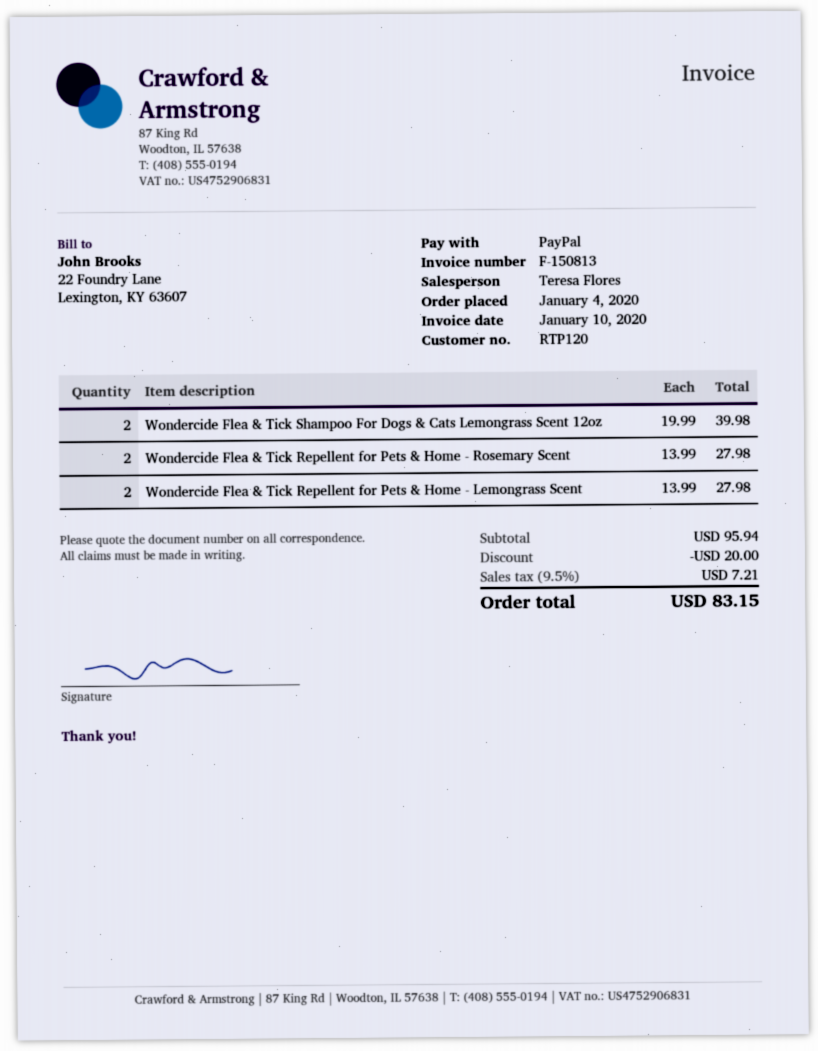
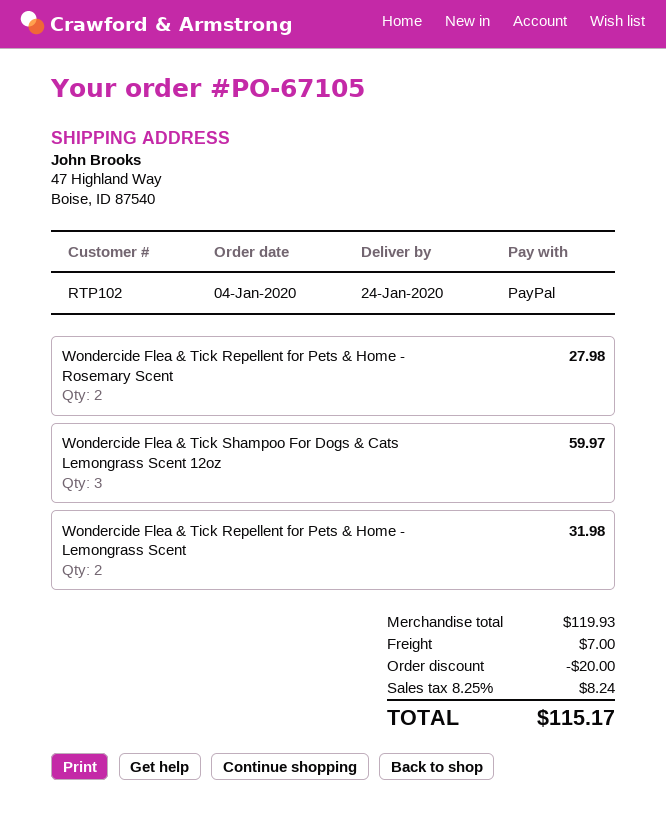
customer number: RTP120 -> RTP102
Wondercide Flea & Tick Shampoo For Dogs & Cats Lemongrass Scent 12oz: 2 for 39.98 -> 3 for 59.97
Wondercide Flea & Tick Repellent for Pets & Home - Lemongrass Scent: 2 for 27.98 -> 2 for 31.98
subtotal: 95.94 -> 119.93
shipping: none -> 7.00
tax: 9.5% = 7.21 -> 8.25% = 8.24
total: 83.15 -> 115.17

